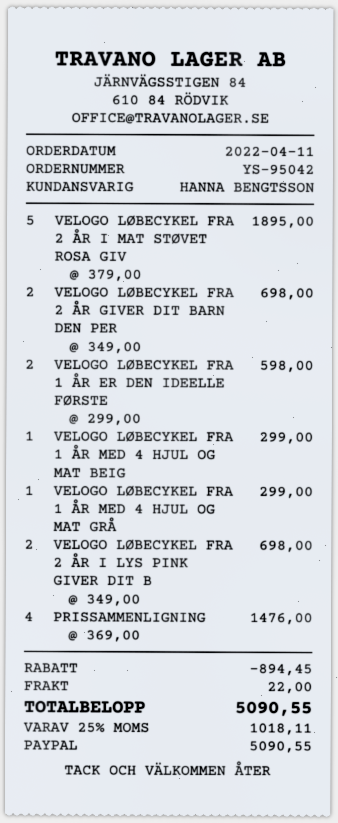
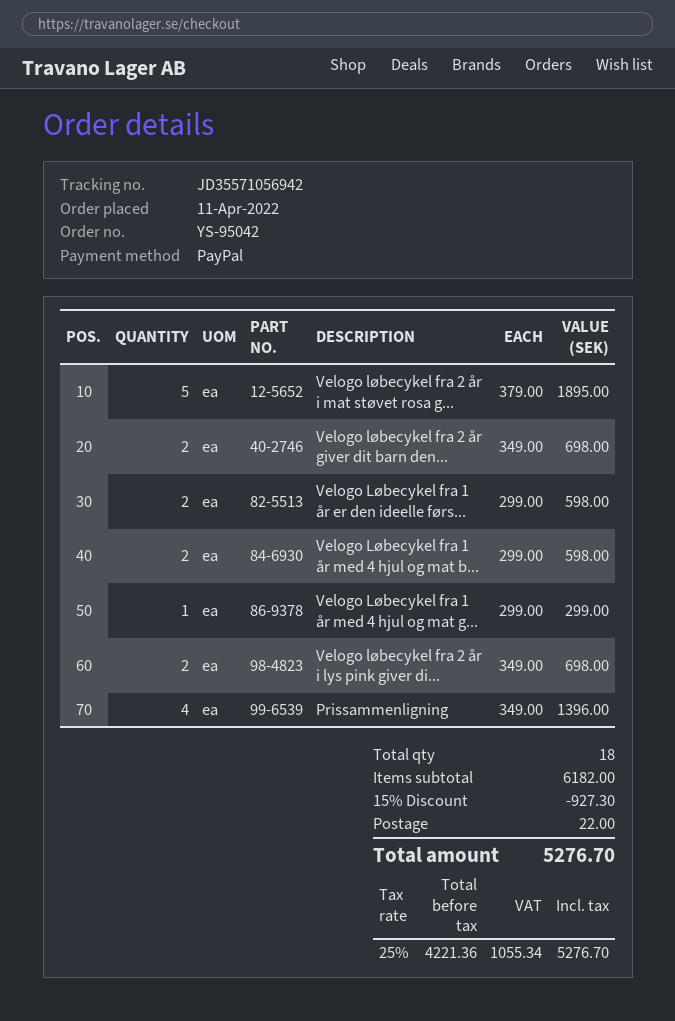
VELOGO LØBECYKEL FRA 1 ÅR MED 4 HJUL OG MAT BEIG: 1 x 299.00 = 299.00 -> 2 x 299.00 = 598.00
PRISSAMMENLIGNING: 4 x 369.00 = 1476.00 -> 4 x 349.00 = 1396.00
discount: 894.45 -> 927.30
tax: 25% = 1018.11 -> 25% = 1055.34
total: 5090.55 -> 5276.70

